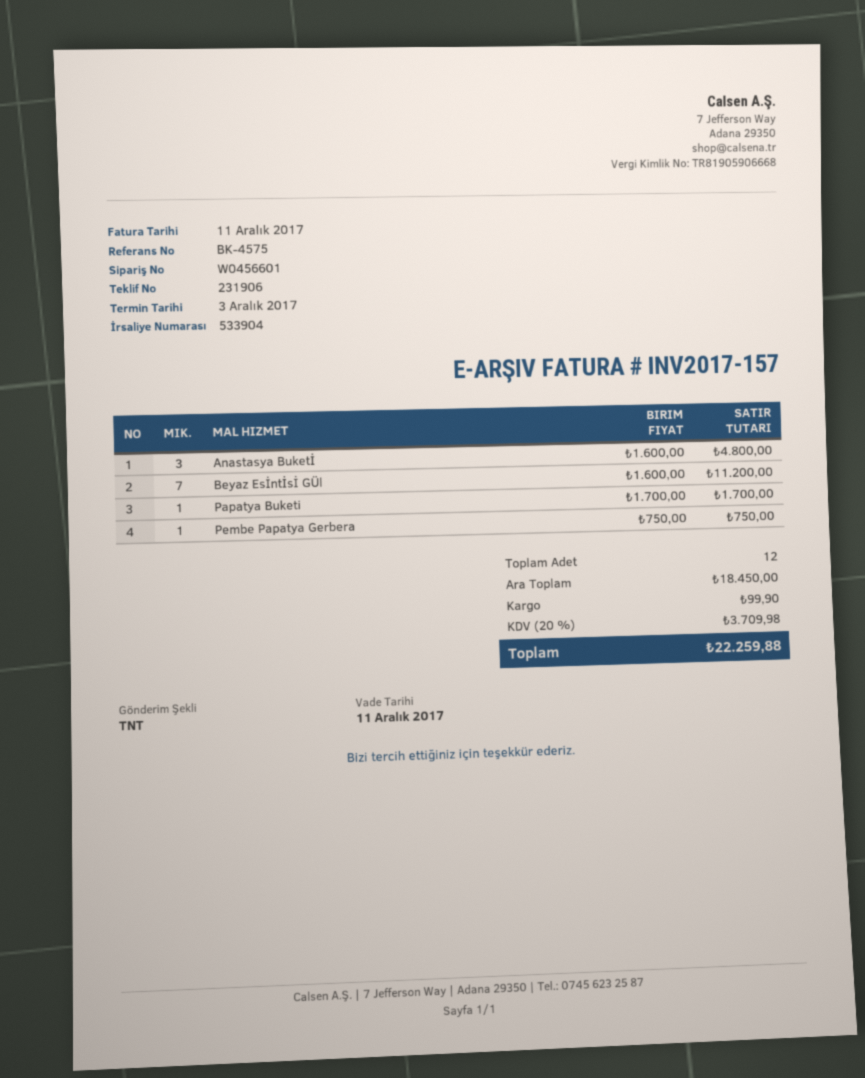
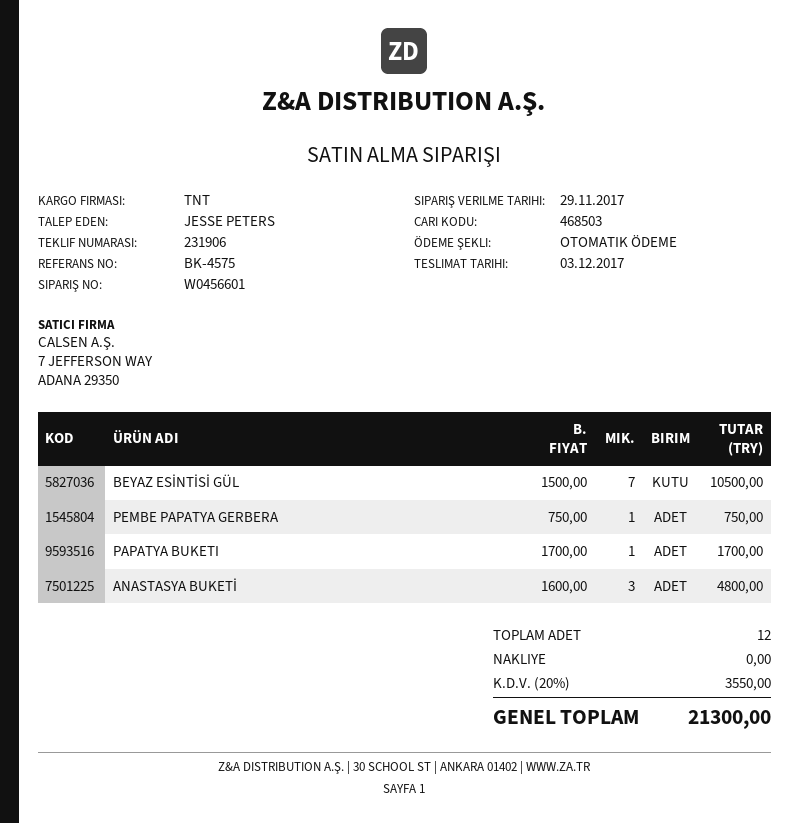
Beyaz Esİntİsİ GÜl: 7 x 1600.00 = 11200.00 -> 7 x 1500.00 = 10500.00
shipping: 99.90 -> 0.00
tax: 20% = 3709.98 -> 20% = 3550.00
total: 22259.88 -> 21300.00

